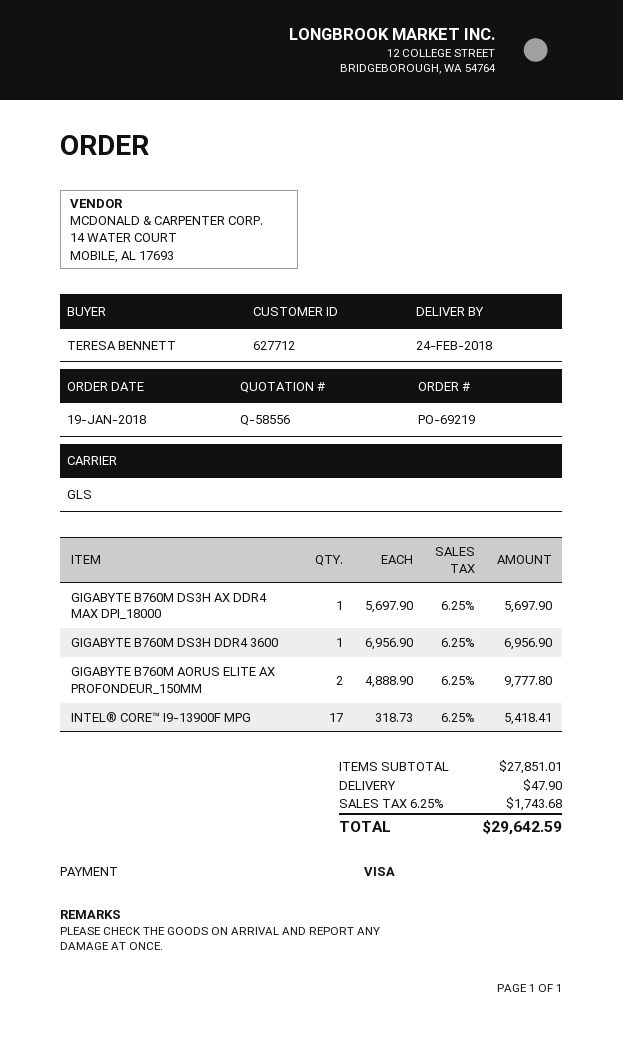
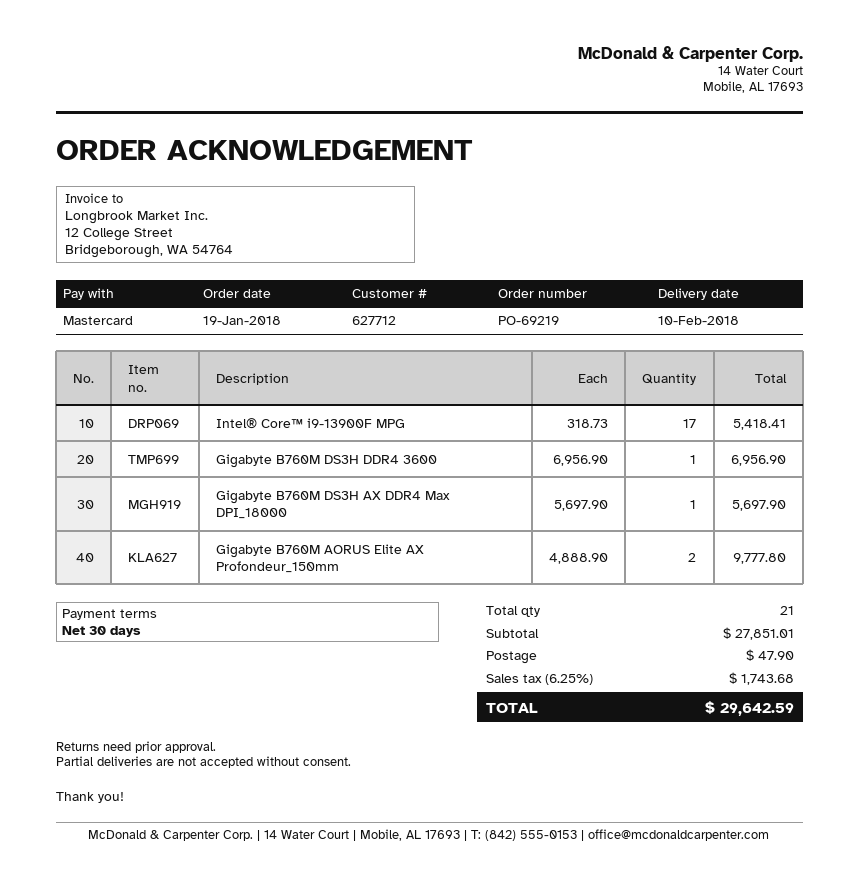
delivery date: 2018-02-24 -> 2018-02-10
payment method: Visa -> Mastercard

